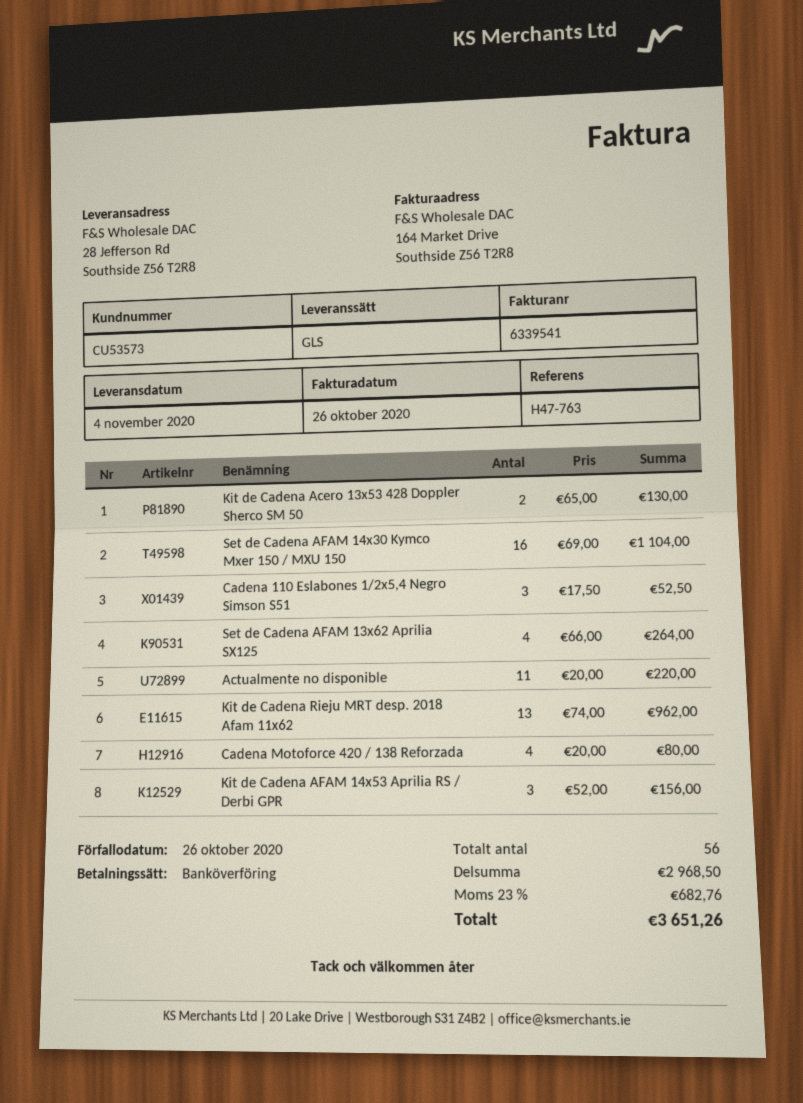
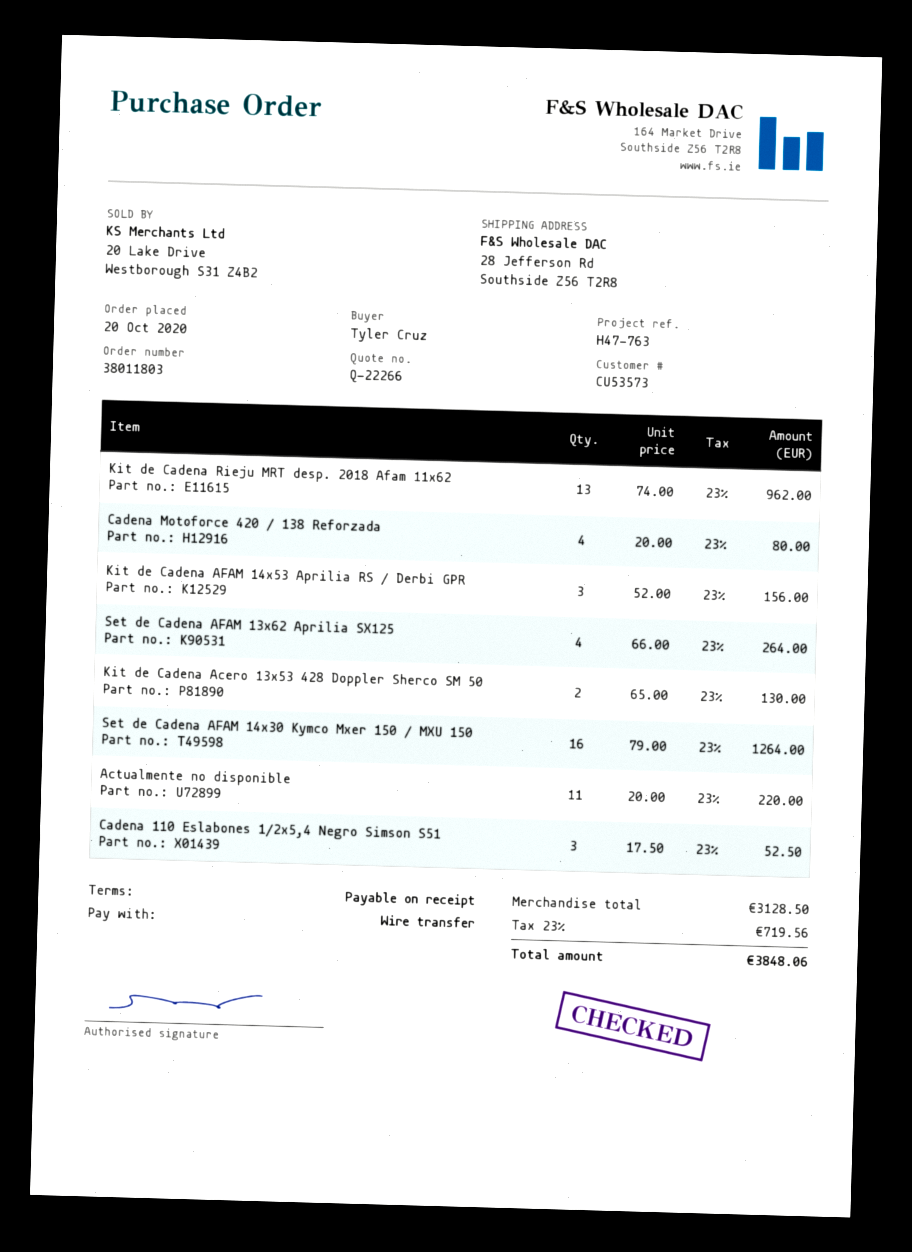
Set de Cadena AFAM 14x30 Kymco Mxer 150 / MXU 150: 16 x 69.00 = 1104.00 -> 16 x 79.00 = 1264.00
subtotal: 2968.50 -> 3128.50
tax: 23% = 682.76 -> 23% = 719.56
total: 3651.26 -> 3848.06

